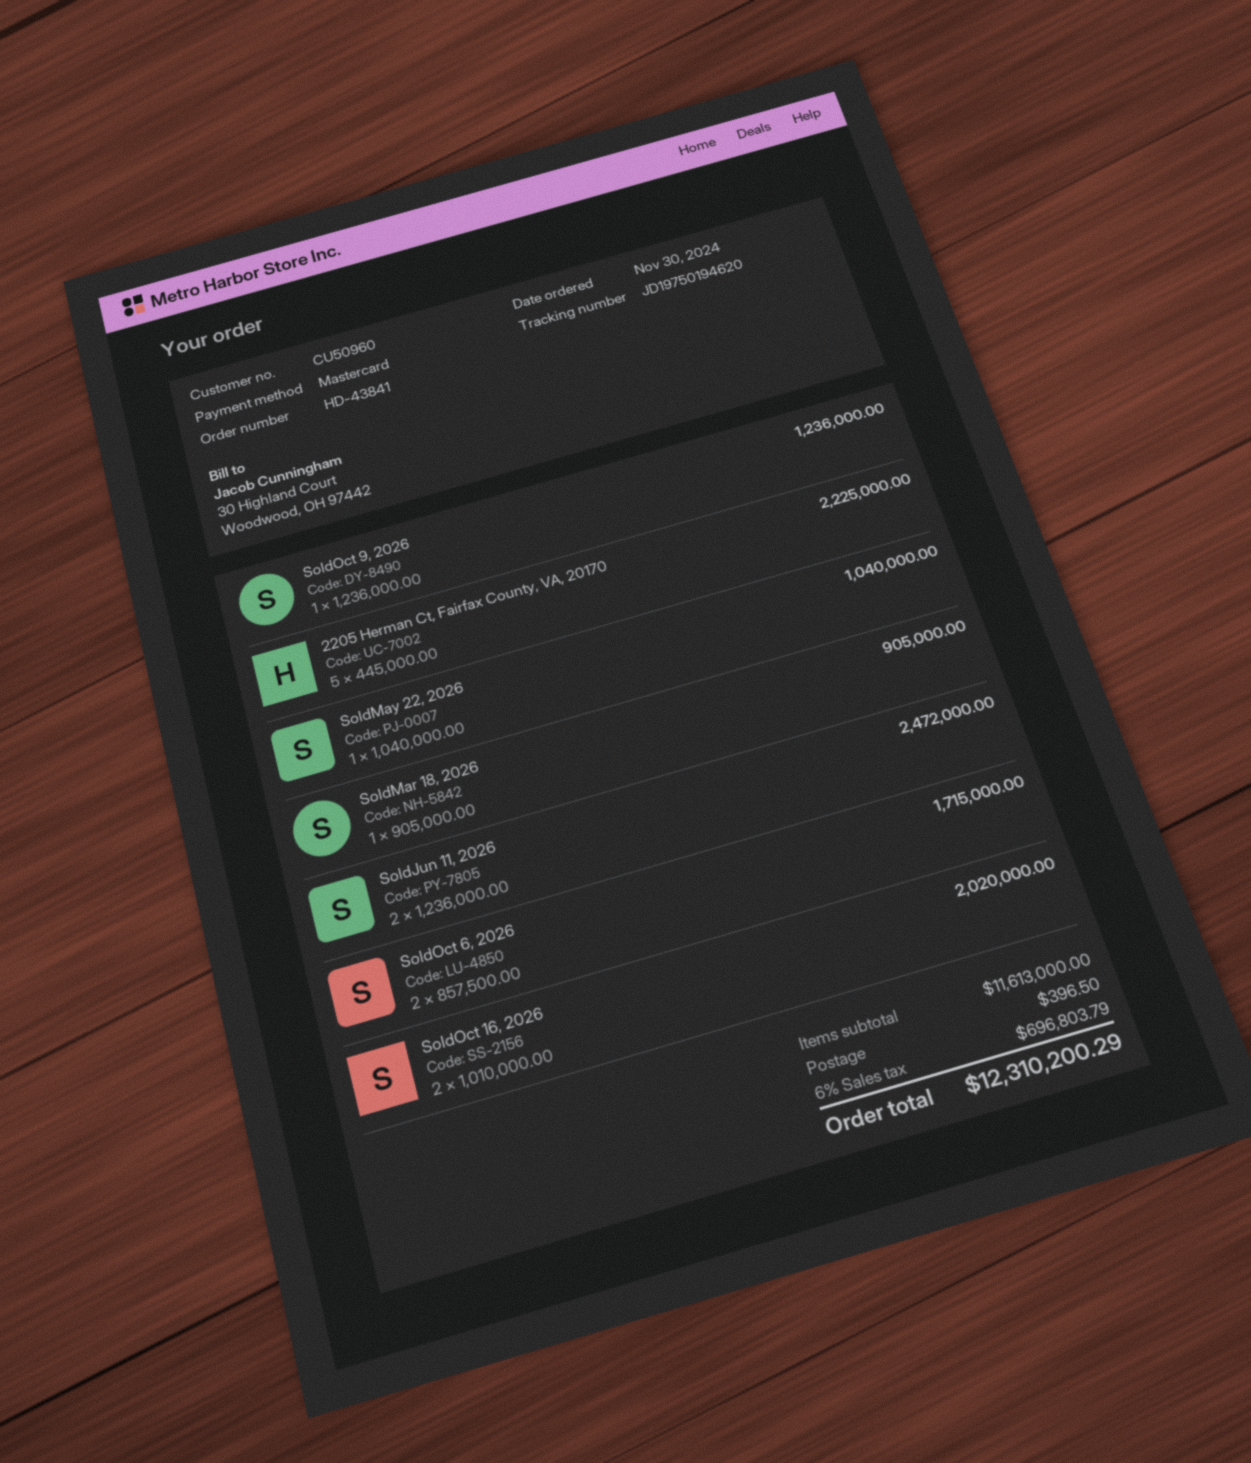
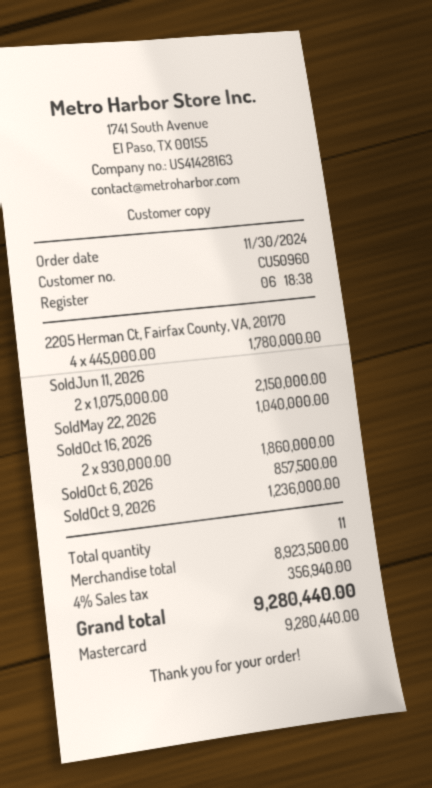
2205 Herman Ct, Fairfax County, VA, 20170: 5 x 445000.00 = 2225000.00 -> 4 x 445000.00 = 1780000.00
SoldMar 18, 2026: 1 x 905000.00 = 905000.00 -> none
SoldJun 11, 2026: 2 x 1236000.00 = 2472000.00 -> 2 x 1075000.00 = 2150000.00
SoldOct 6, 2026: 2 x 857500.00 = 1715000.00 -> 1 x 857500.00 = 857500.00
SoldOct 16, 2026: 2 x 1010000.00 = 2020000.00 -> 2 x 930000.00 = 1860000.00
subtotal: 11613000.00 -> 8923500.00
shipping: 396.50 -> none
tax: 6% = 696803.79 -> 4% = 356940.00
total: 12310200.29 -> 9280440.00

